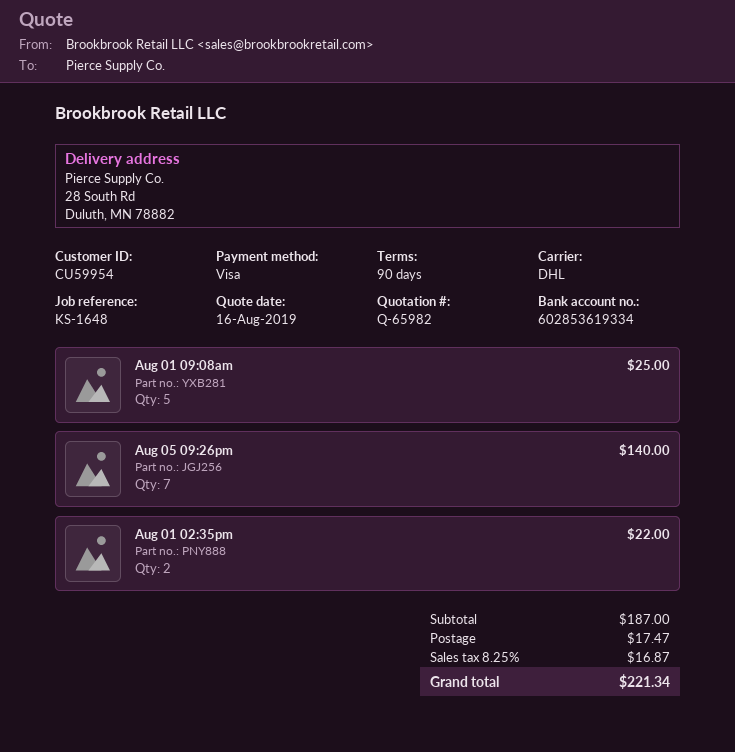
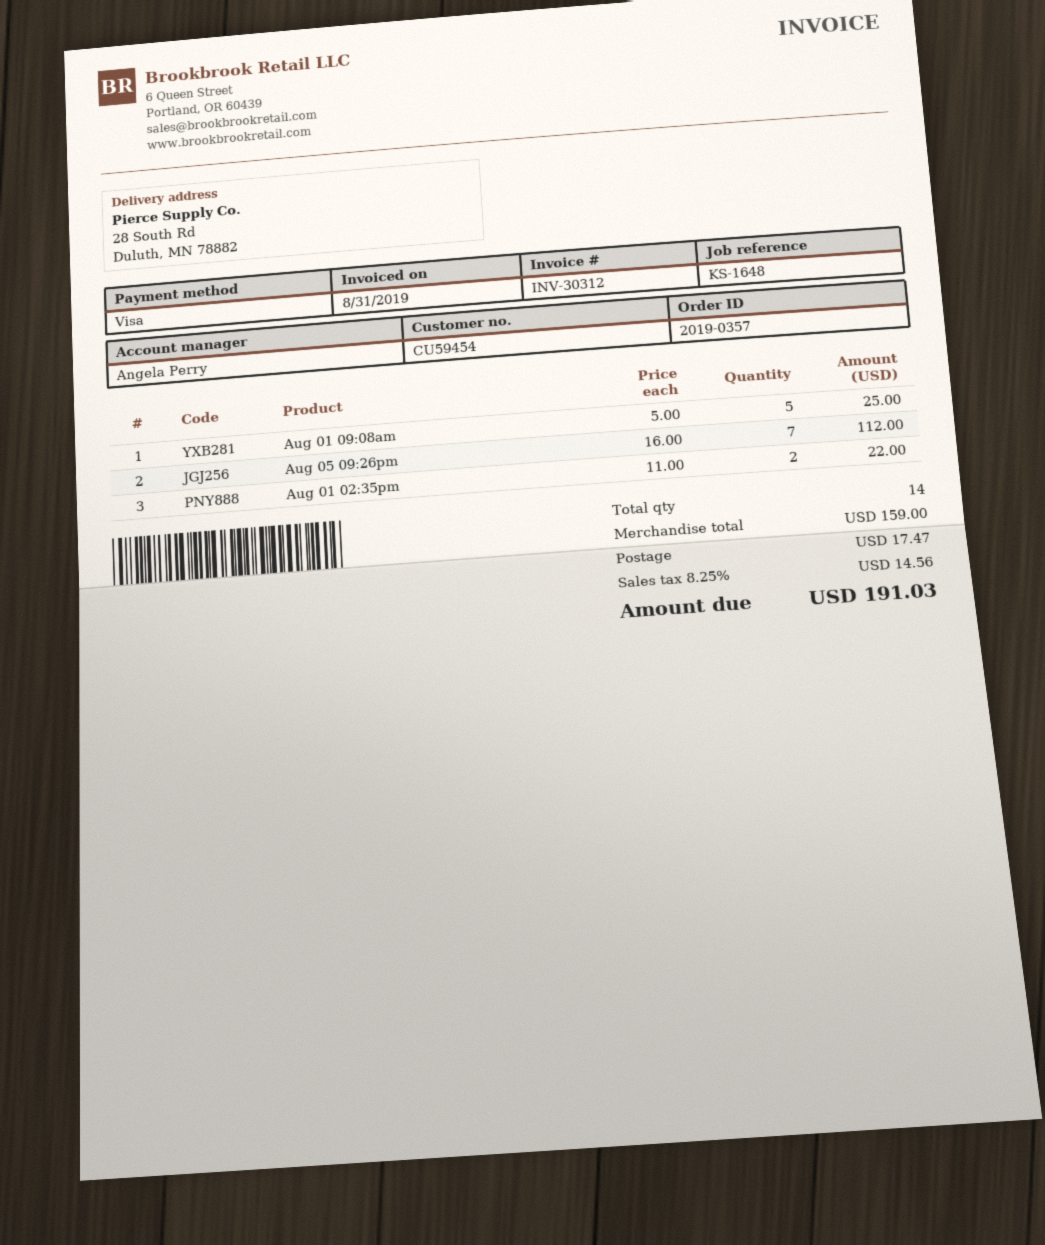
customer number: CU59954 -> CU59454
Aug 05 09:26pm: 7 for 140.00 -> 7 for 112.00
subtotal: 187.00 -> 159.00
tax: 8.25% = 16.87 -> 8.25% = 14.56
total: 221.34 -> 191.03

